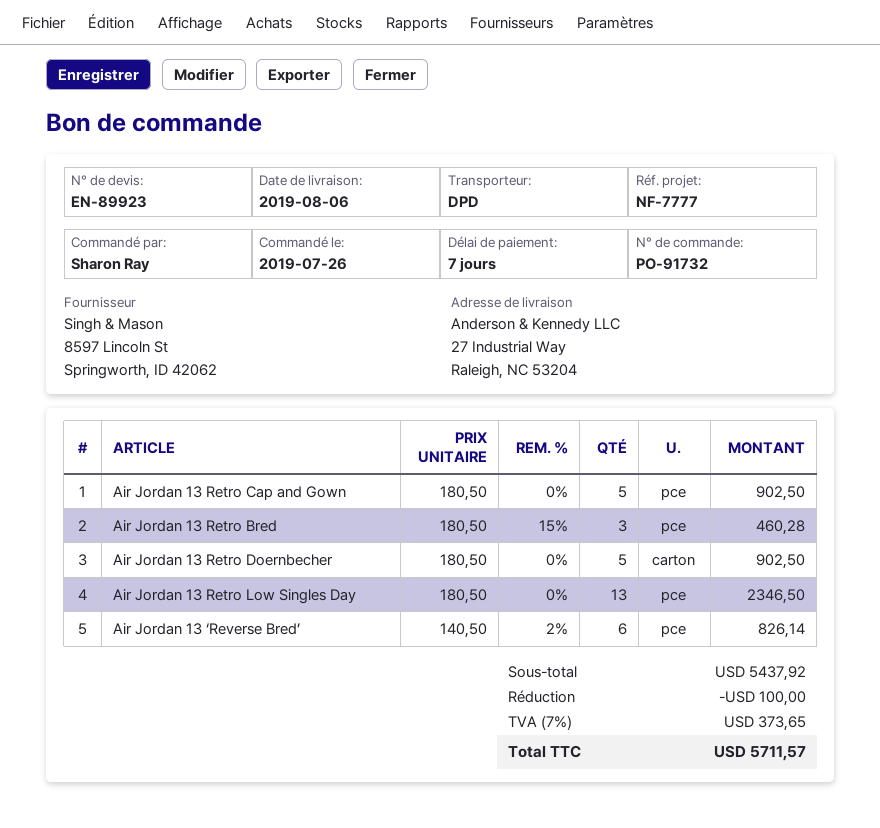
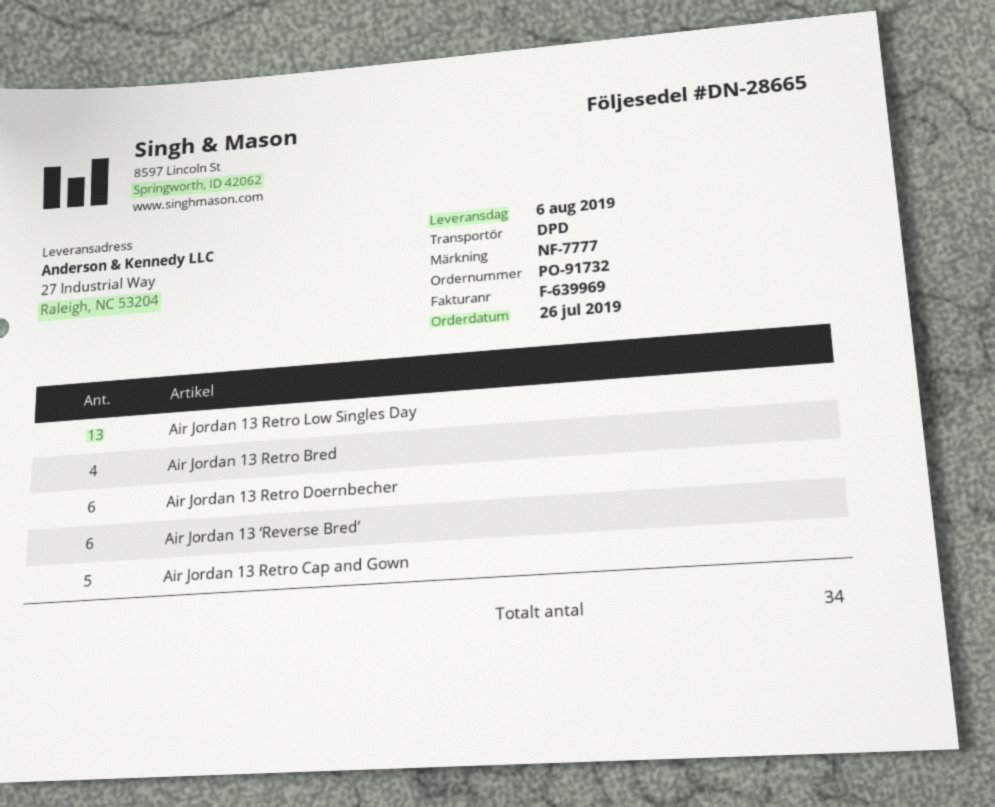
Air Jordan 13 Retro Bred: 3 -> 4
Air Jordan 13 Retro Doernbecher: 5 -> 6

